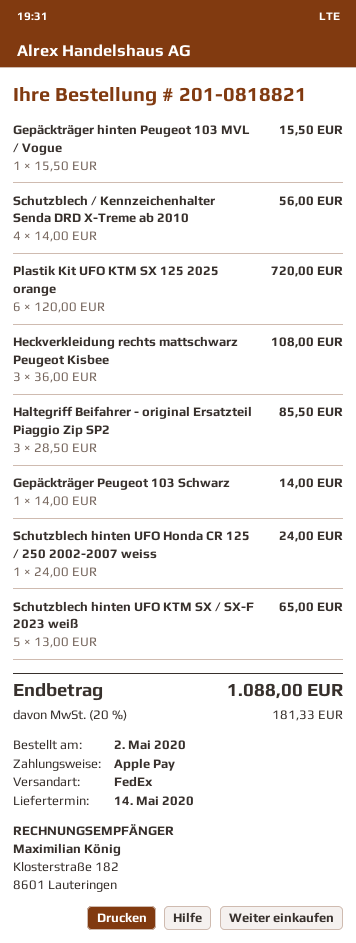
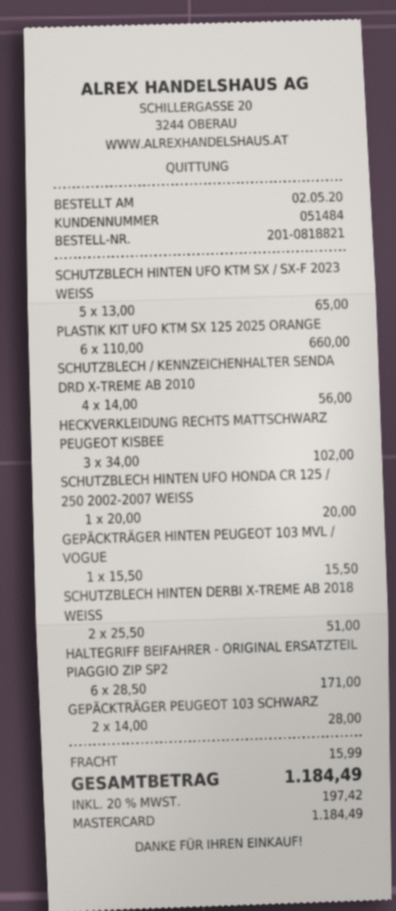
payment method: Apple Pay -> Mastercard
Plastik Kit UFO KTM SX 125 2025 orange: 6 x 120.00 = 720.00 -> 6 x 110.00 = 660.00
Heckverkleidung rechts mattschwarz Peugeot Kisbee: 3 x 36.00 = 108.00 -> 3 x 34.00 = 102.00
Haltegriff Beifahrer - original Ersatzteil Piaggio Zip SP2: 3 x 28.50 = 85.50 -> 6 x 28.50 = 171.00
Gepäckträger Peugeot 103 Schwarz: 1 x 14.00 = 14.00 -> 2 x 14.00 = 28.00
Schutzblech hinten UFO Honda CR 125 / 250 2002-2007 weiss: 1 x 24.00 = 24.00 -> 1 x 20.00 = 20.00
SCHUTZBLECH HINTEN DERBI X-TREME AB 2018 WEISS: none -> 2 x 25.50 = 51.00
shipping: none -> 15.99
tax: 20% = 181.33 -> 20% = 197.42
total: 1088.00 -> 1184.49

